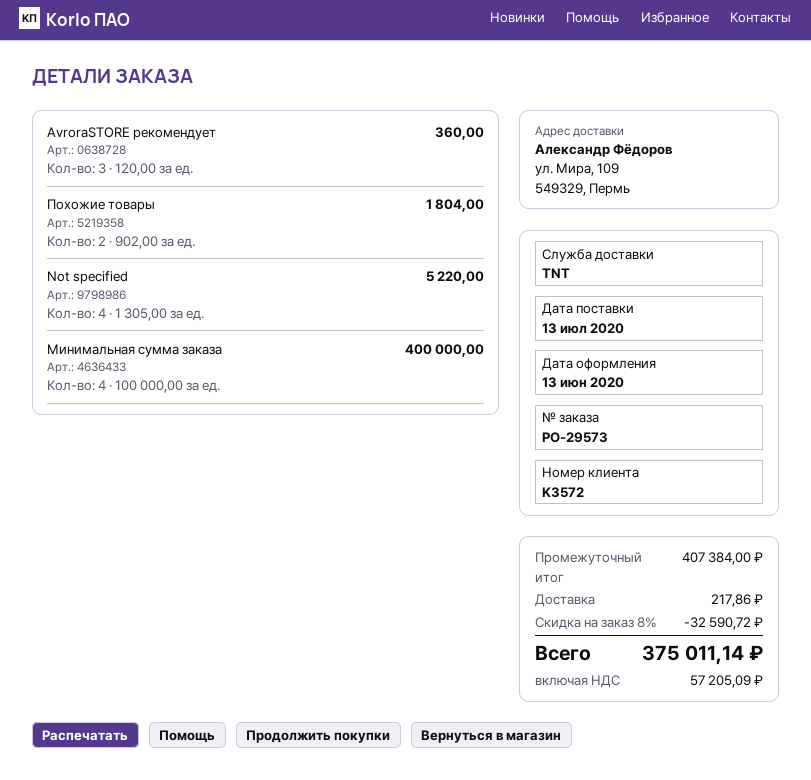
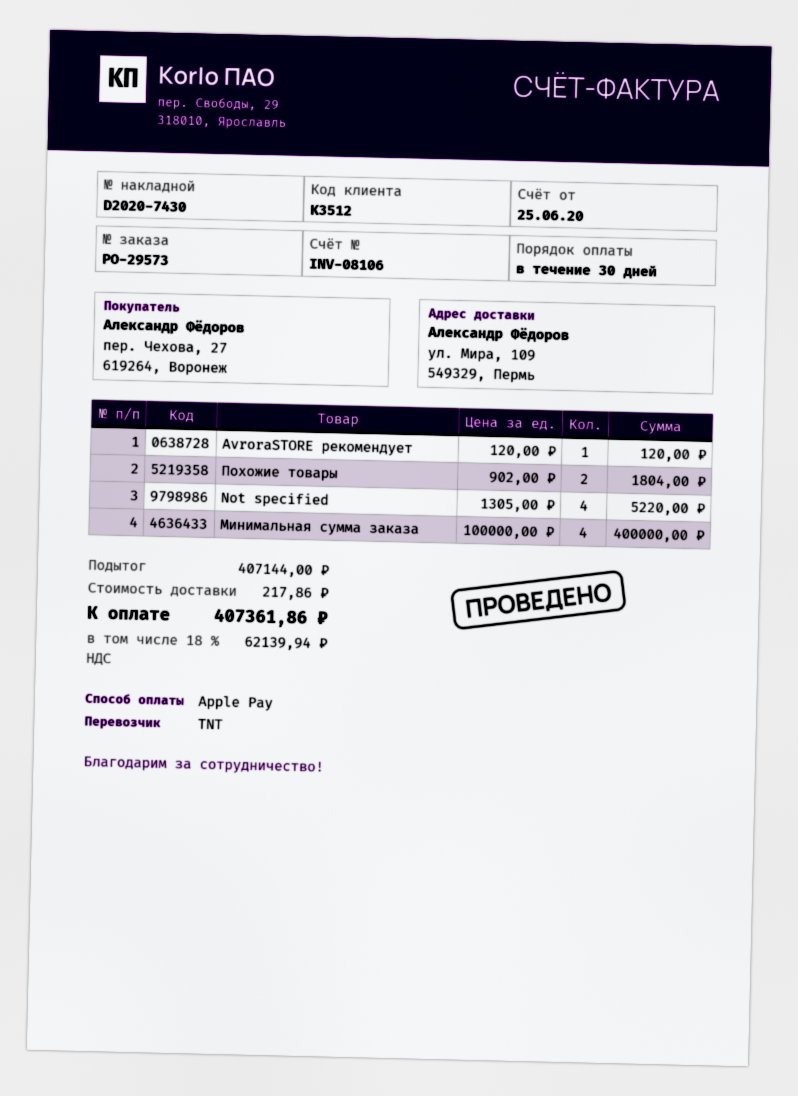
customer number: K3572 -> K3512
AvroraSTORE рекомендует: 3 x 120.00 = 360.00 -> 1 x 120.00 = 120.00
subtotal: 407384.00 -> 407144.00
discount: 8% = 32590.72 -> none
tax: 57205.09 -> 62139.94
total: 375011.14 -> 407361.86

